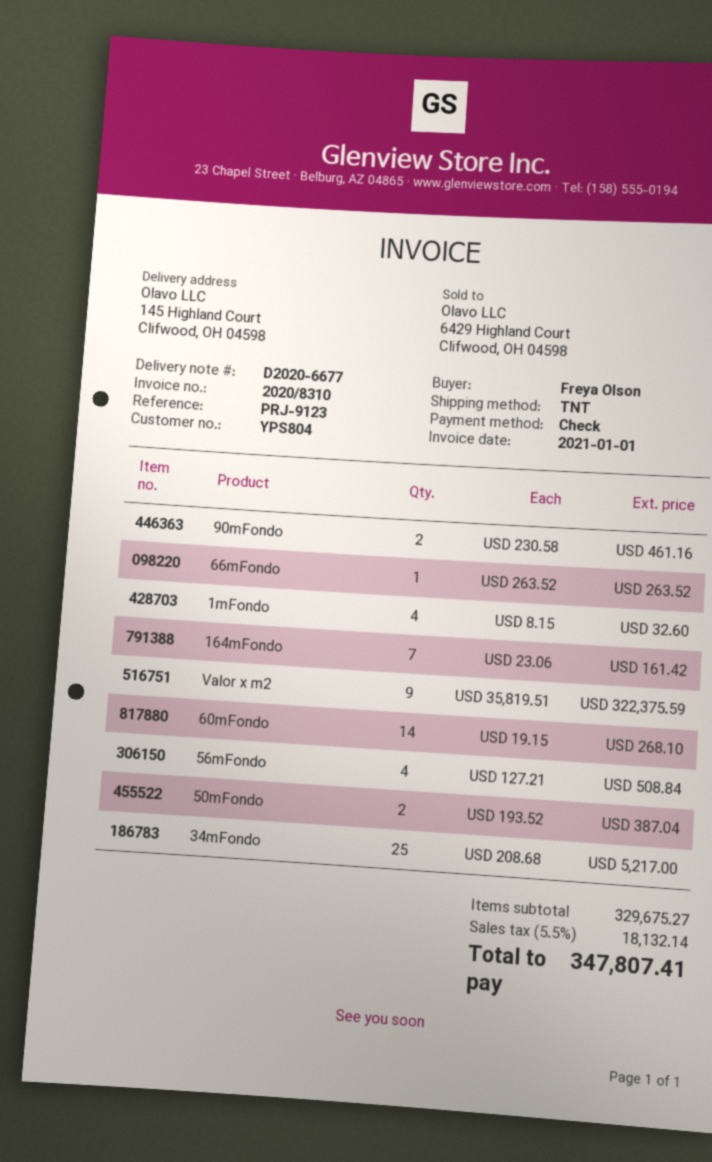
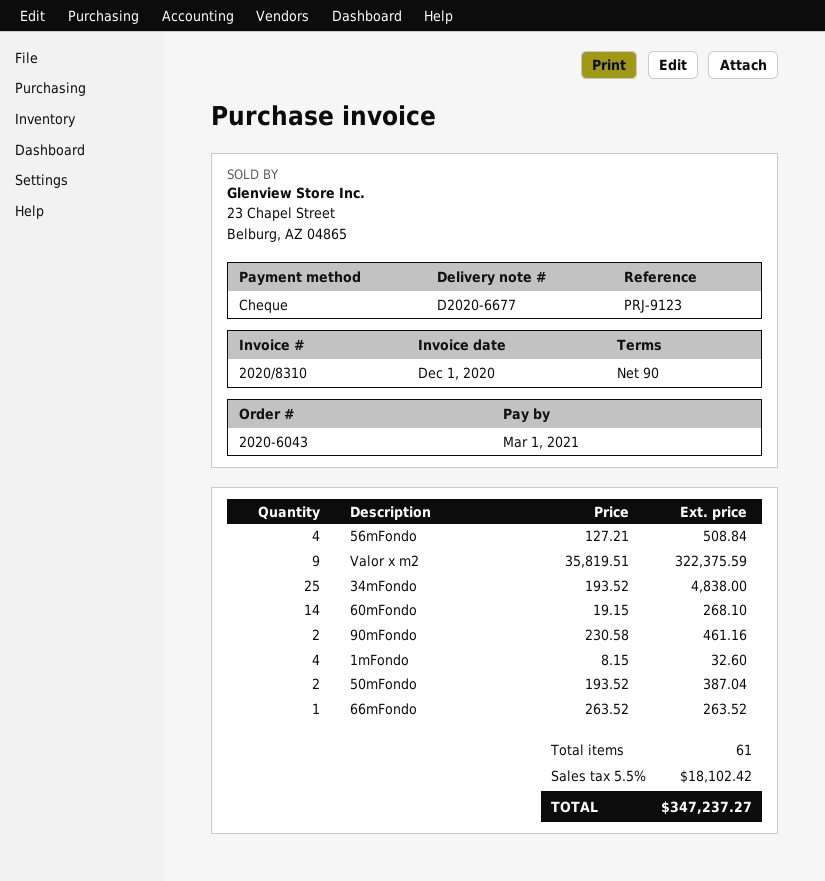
invoice date: 2021-01-01 -> 2020-12-01
164mFondo: 7 x 23.06 = 161.42 -> none
34mFondo: 25 x 208.68 = 5217.00 -> 25 x 193.52 = 4838.00
tax: 5.5% = 18132.14 -> 5.5% = 18102.42
total: 347807.41 -> 347237.27

